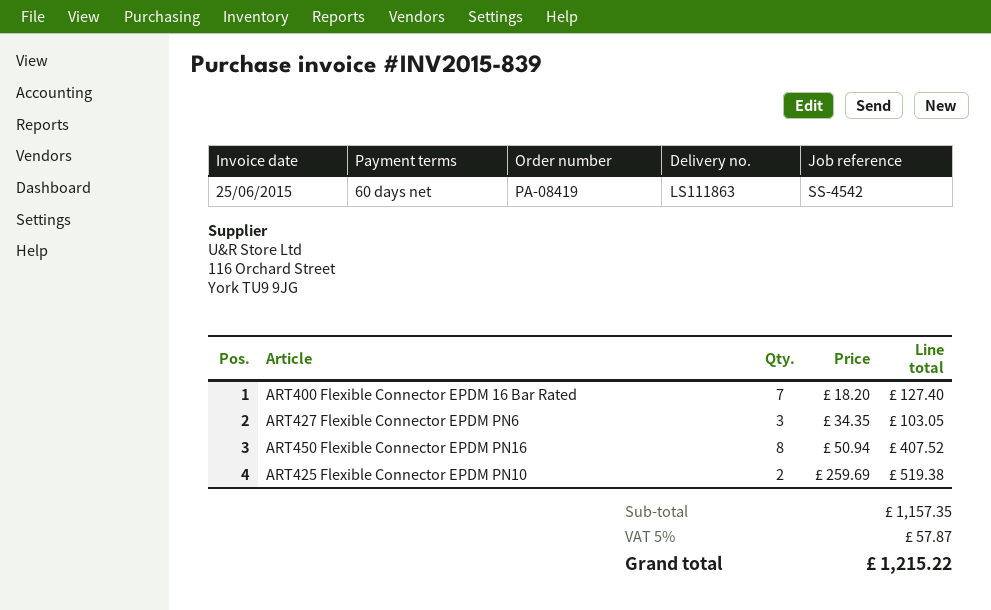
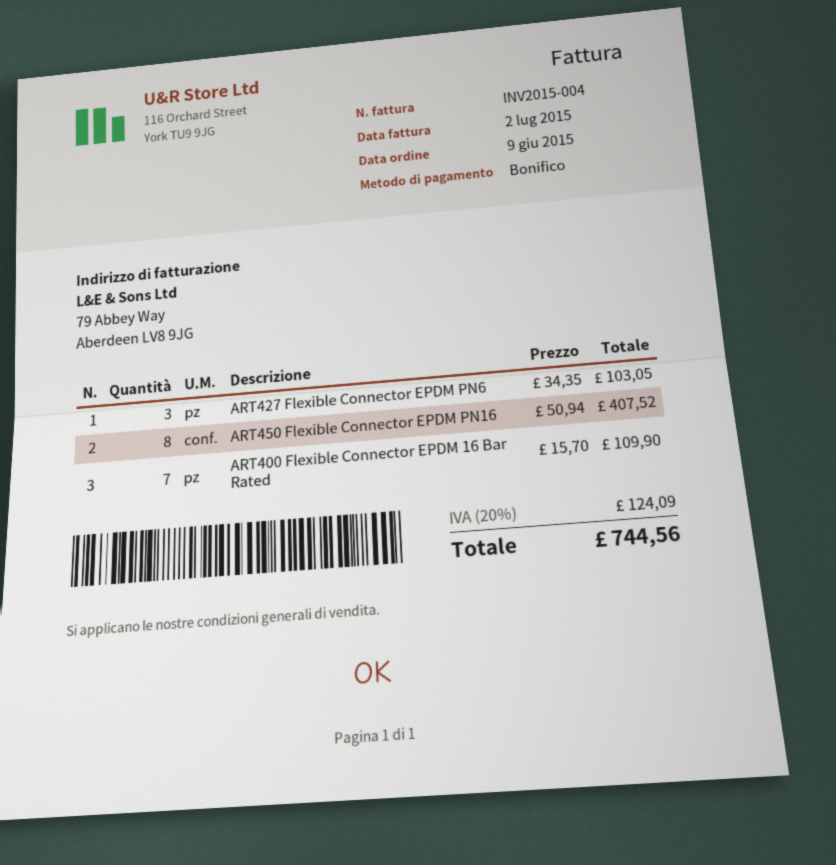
invoice number: INV2015-839 -> INV2015-004
invoice date: 2015-06-25 -> 2015-07-02
ART400 Flexible Connector EPDM 16 Bar Rated: 7 x 18.20 = 127.40 -> 7 x 15.70 = 109.90
ART425 Flexible Connector EPDM PN10: 2 x 259.69 = 519.38 -> none
tax: 5% = 57.87 -> 20% = 124.09
total: 1215.22 -> 744.56

